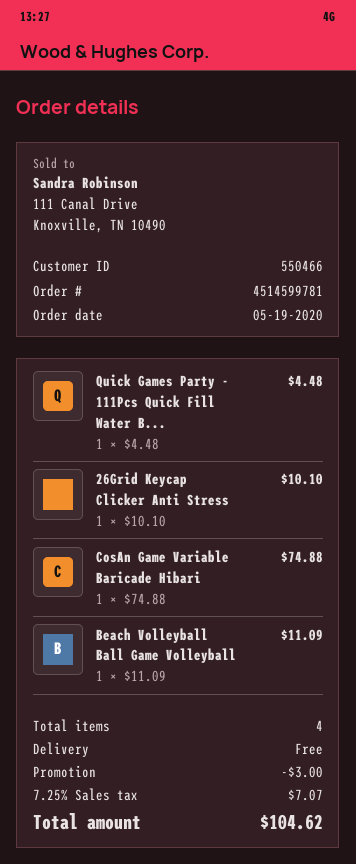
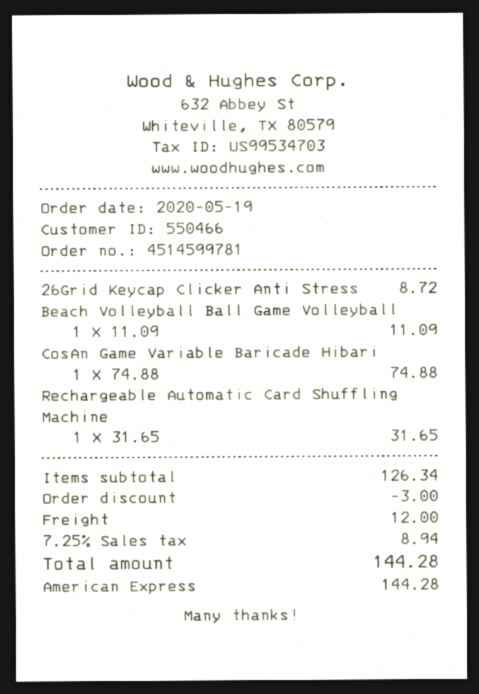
Quick Games Party - 111Pcs Quick Fill Water B...: 1 x 4.48 = 4.48 -> none
26Grid Keycap Clicker Anti Stress: 1 x 10.10 = 10.10 -> 1 x 8.72 = 8.72
Rechargeable Automatic Card Shuffling Machine: none -> 1 x 31.65 = 31.65
shipping: 0.00 -> 12.00
tax: 7.25% = 7.07 -> 7.25% = 8.94
total: 104.62 -> 144.28

